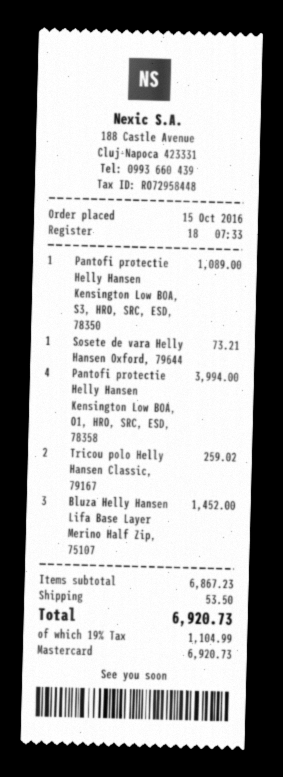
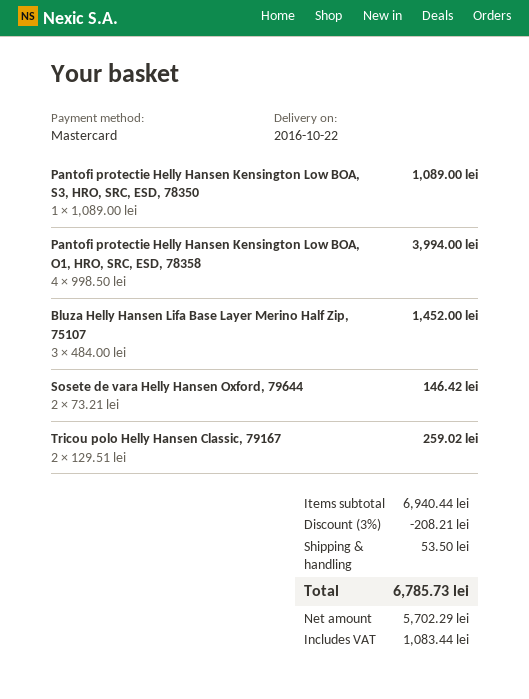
Sosete de vara Helly Hansen Oxford, 79644: 1 for 73.21 -> 2 for 146.42
subtotal: 6867.23 -> 6940.44
discount: none -> 3% = 208.21
tax: 1104.99 -> 1083.44
total: 6920.73 -> 6785.73

